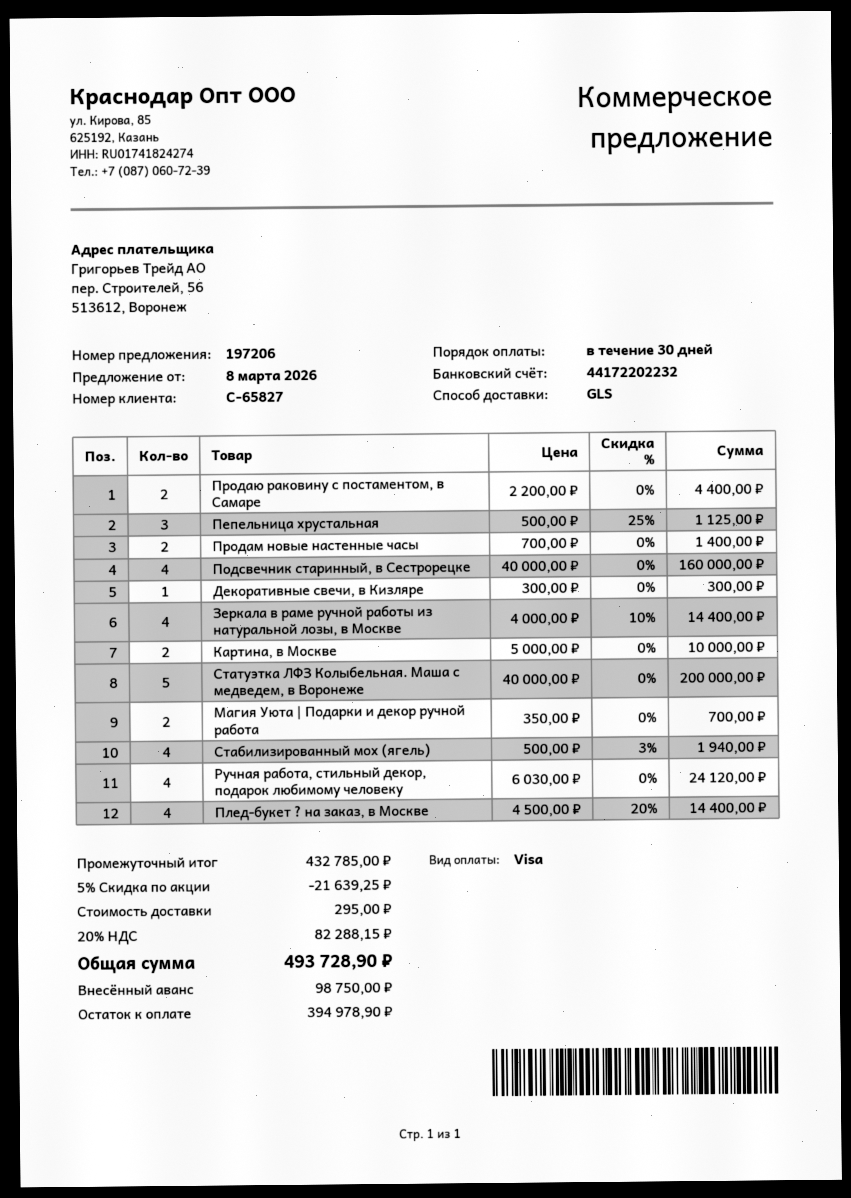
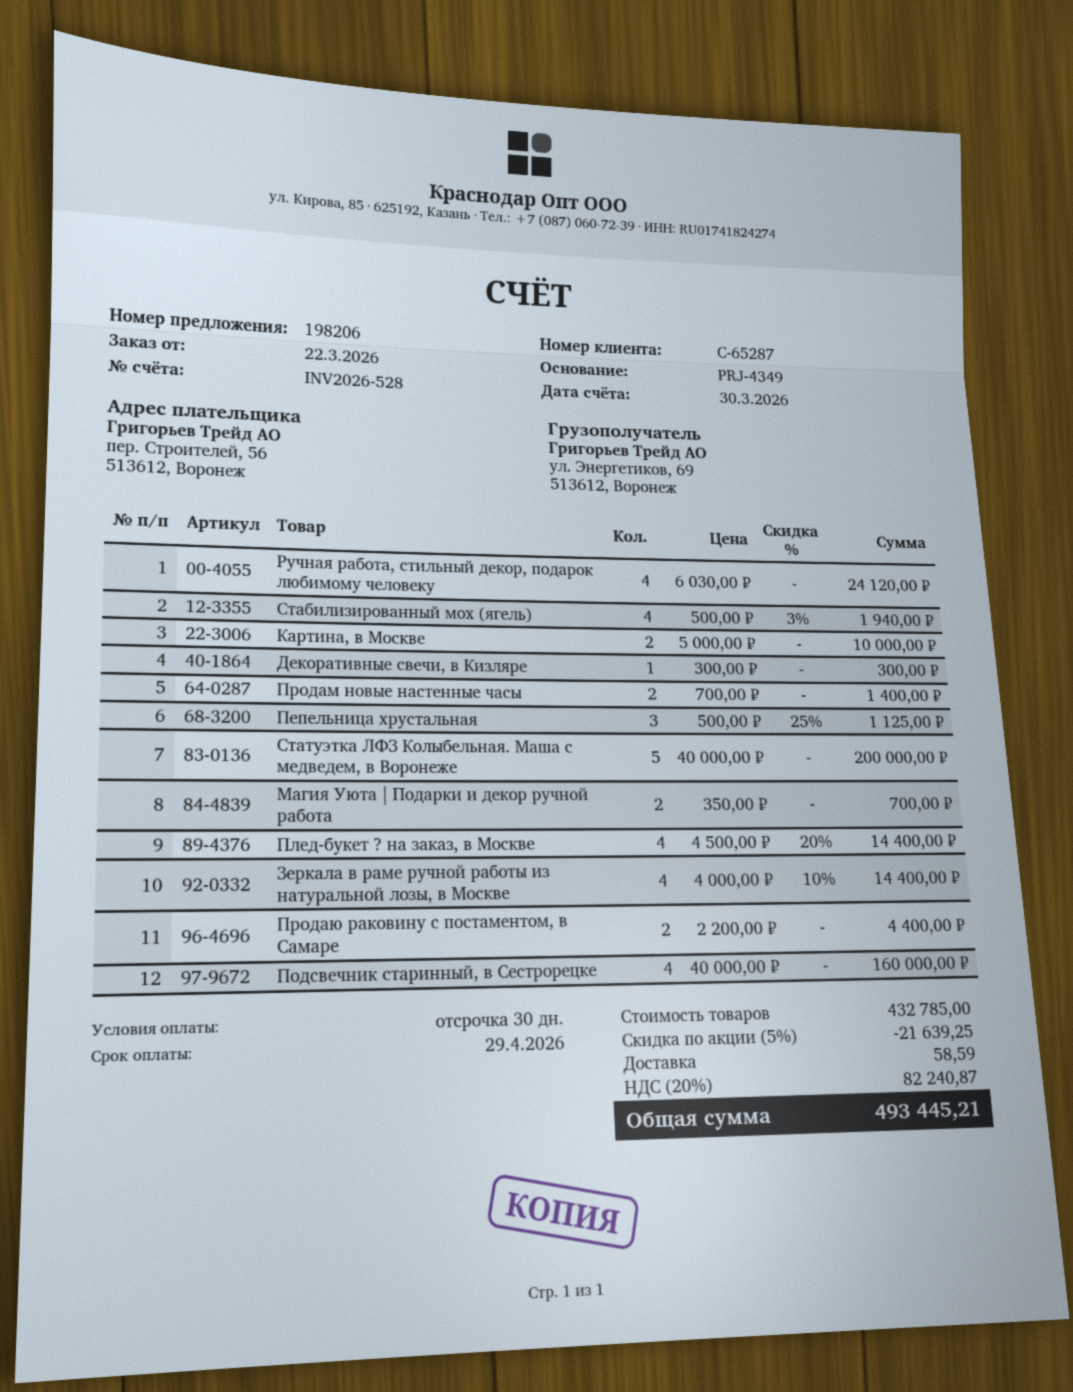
quote number: 197206 -> 198206
customer number: C-65827 -> C-65287
shipping: 295.00 -> 58.59
tax: 20% = 82288.15 -> 20% = 82240.87
total: 493728.90 -> 493445.21

